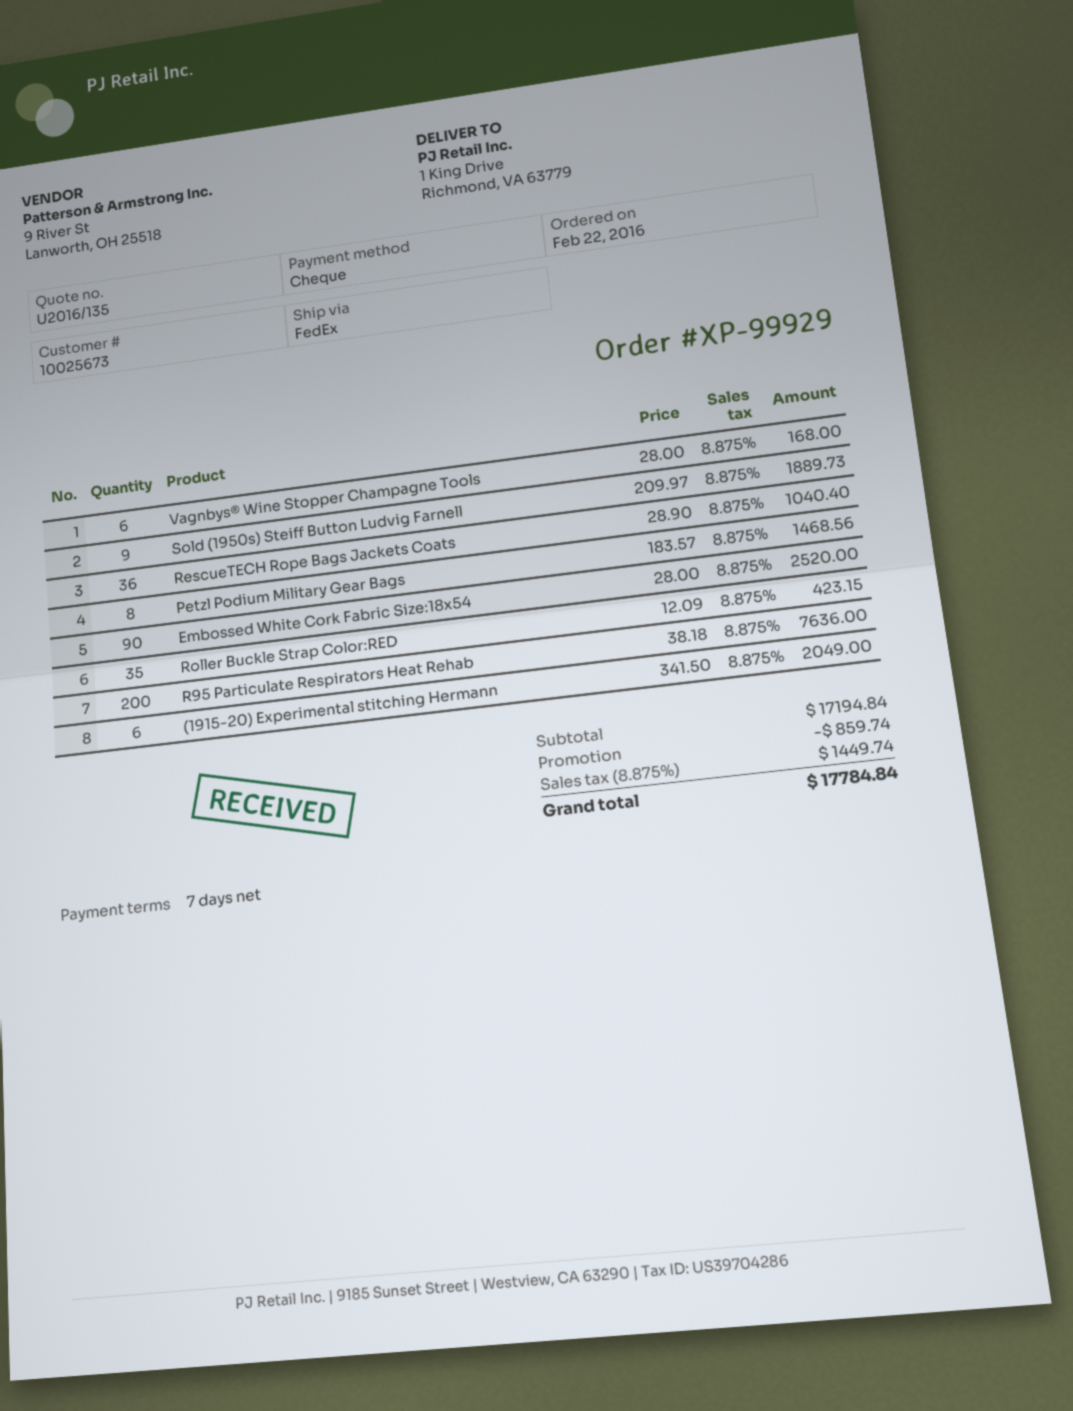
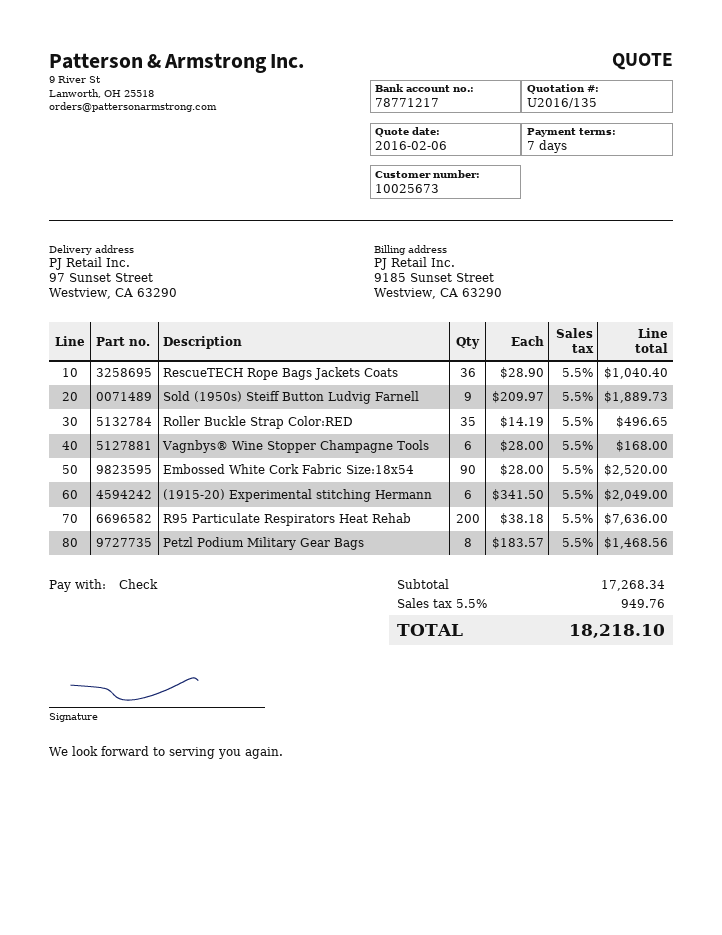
ship to: 1 King Drive, Richmond, VA 63779 -> 97 Sunset Street, Westview, CA 63290
Roller Buckle Strap Color:RED: 35 x 12.09 = 423.15 -> 35 x 14.19 = 496.65
subtotal: 17194.84 -> 17268.34
discount: 859.74 -> none
tax: 8.875% = 1449.74 -> 5.5% = 949.76
total: 17784.84 -> 18218.10

